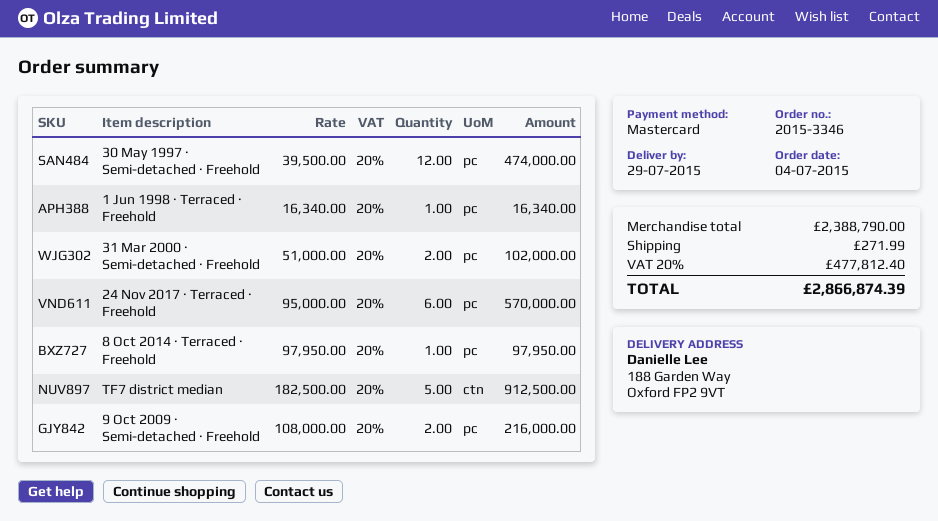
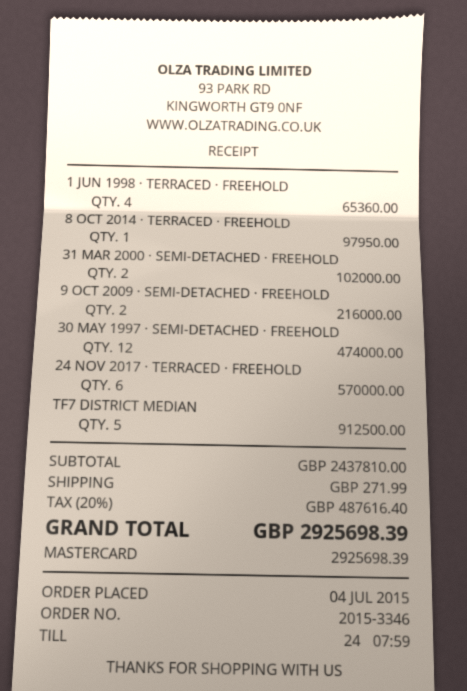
1 Jun 1998 · Terraced · Freehold: 1 for 16340.00 -> 4 for 65360.00
subtotal: 2388790.00 -> 2437810.00
tax: 20% = 477812.40 -> 20% = 487616.40
total: 2866874.39 -> 2925698.39

